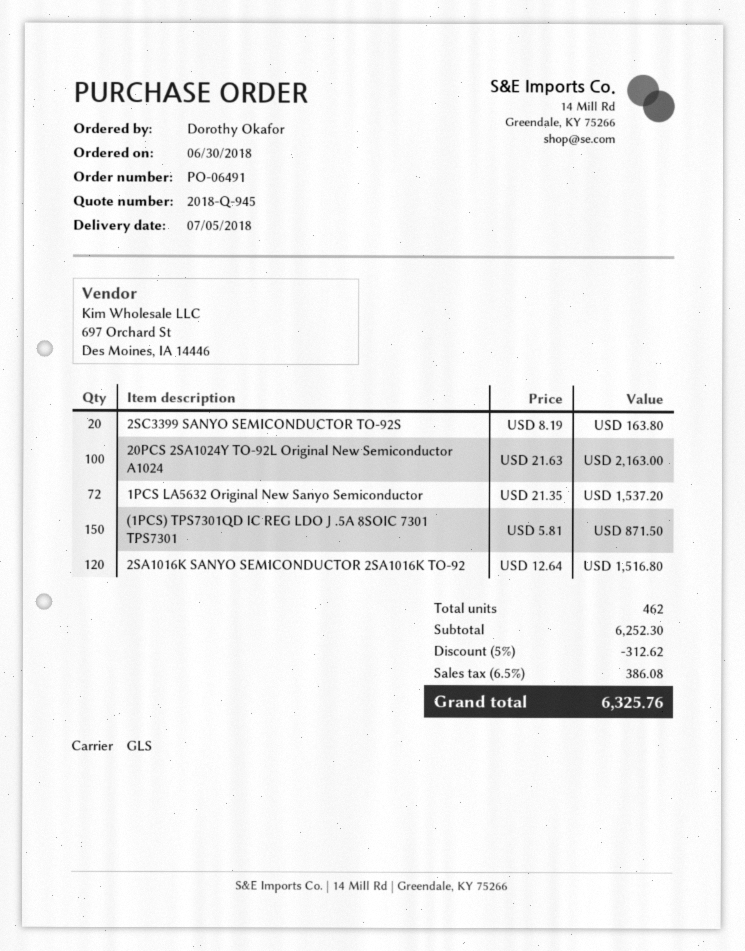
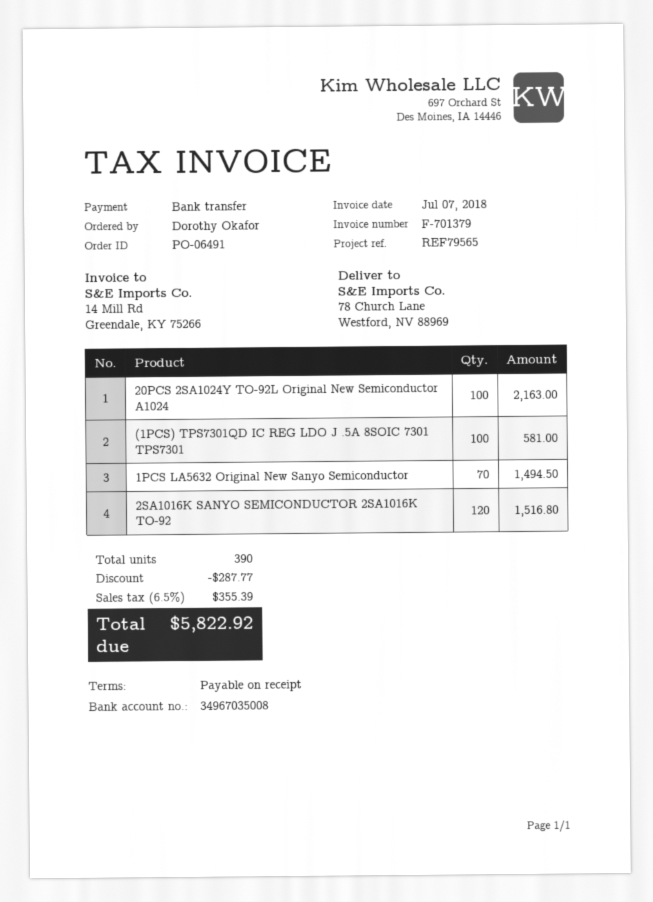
2SC3399 SANYO SEMICONDUCTOR TO-92S: 20 for 163.80 -> none
1PCS LA5632 Original New Sanyo Semiconductor: 72 for 1537.20 -> 70 for 1494.50
(1PCS) TPS7301QD IC REG LDO J .5A 8SOIC 7301 TPS7301: 150 for 871.50 -> 100 for 581.00
total quantity: 462 -> 390
discount: 312.62 -> 287.77
tax: 6.5% = 386.08 -> 6.5% = 355.39
total: 6325.76 -> 5822.92

